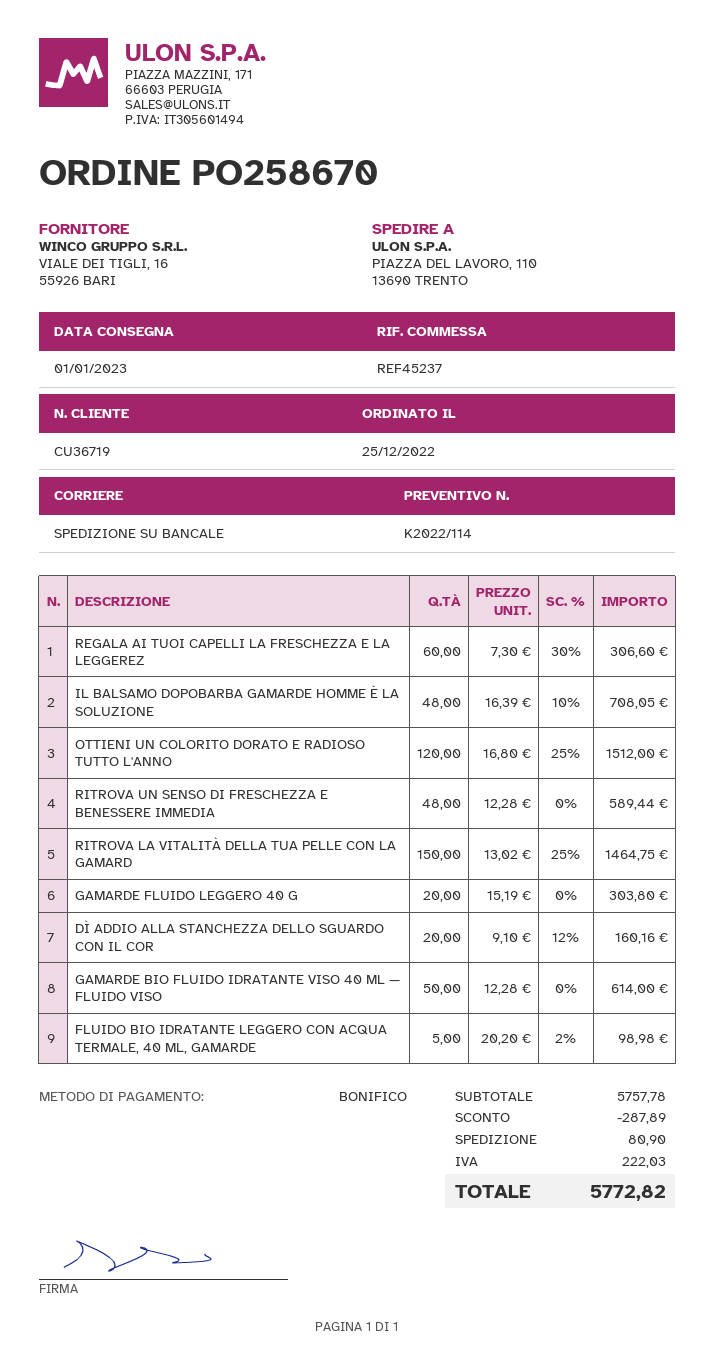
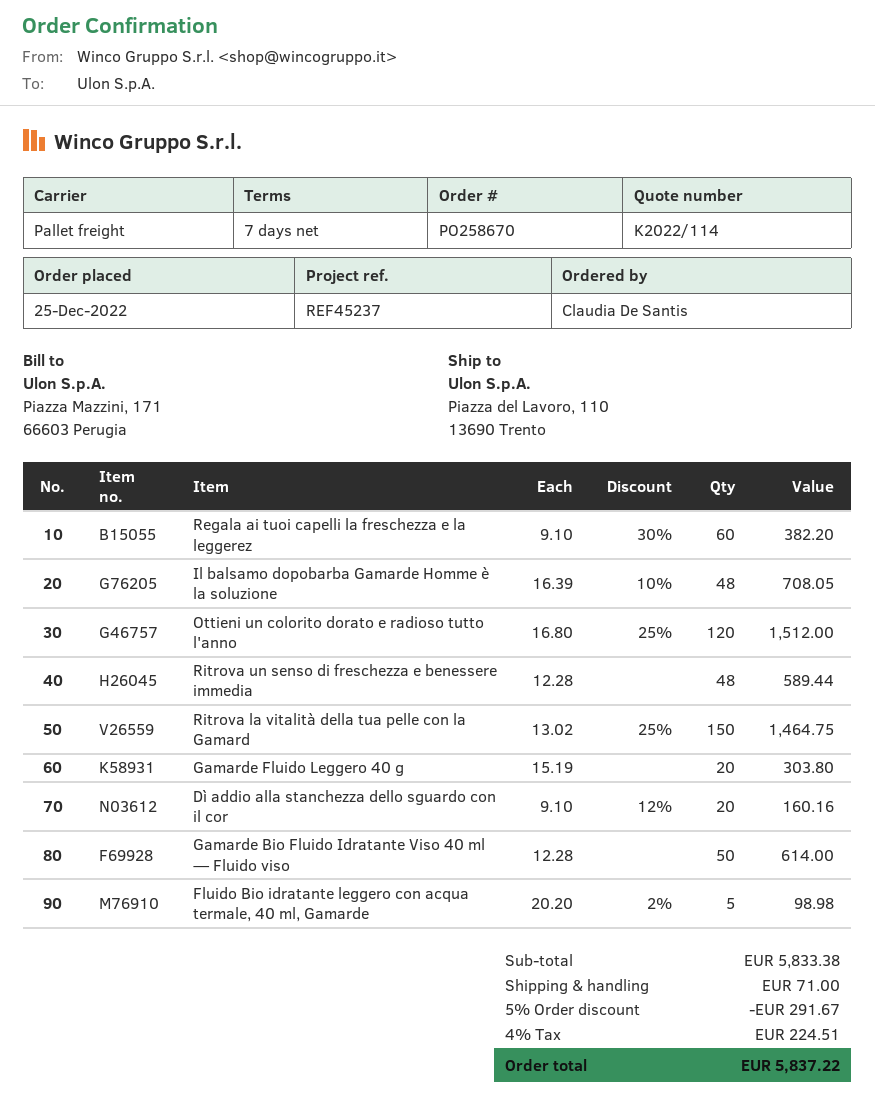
REGALA AI TUOI CAPELLI LA FRESCHEZZA E LA LEGGEREZ: 60 x 7.30 - 30% = 306.60 -> 60 x 9.10 - 30% = 382.20
subtotal: 5757.78 -> 5833.38
discount: 287.89 -> 291.67
shipping: 80.90 -> 71.00
tax: 222.03 -> 224.51
total: 5772.82 -> 5837.22

